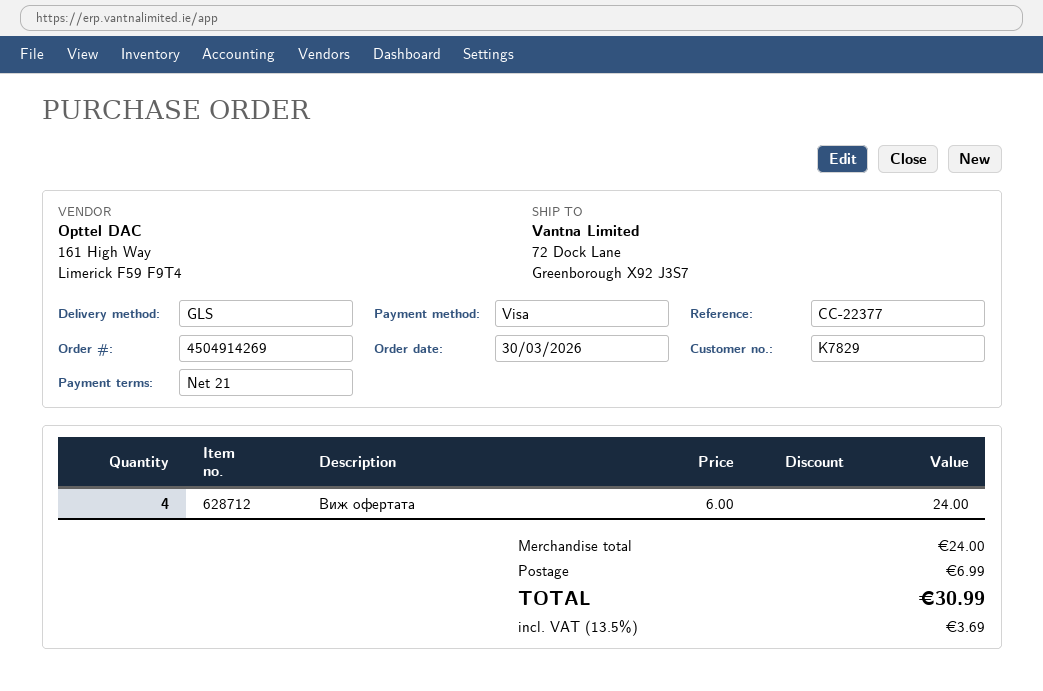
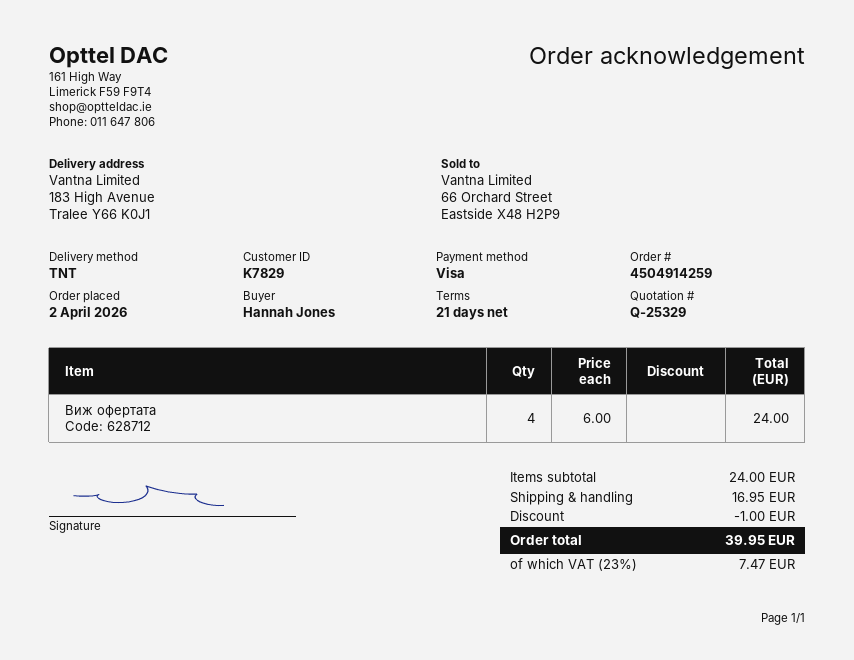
order number: 4504914269 -> 4504914259
order date: 2026-03-30 -> 2026-04-02
shipping method: GLS -> TNT
ship to: 72 Dock Lane, Greenborough X92 J3S7 -> 183 High Avenue, Tralee Y66 K0J1
discount: none -> 1.00
shipping: 6.99 -> 16.95
tax: 13.5% = 3.69 -> 23% = 7.47
total: 30.99 -> 39.95

